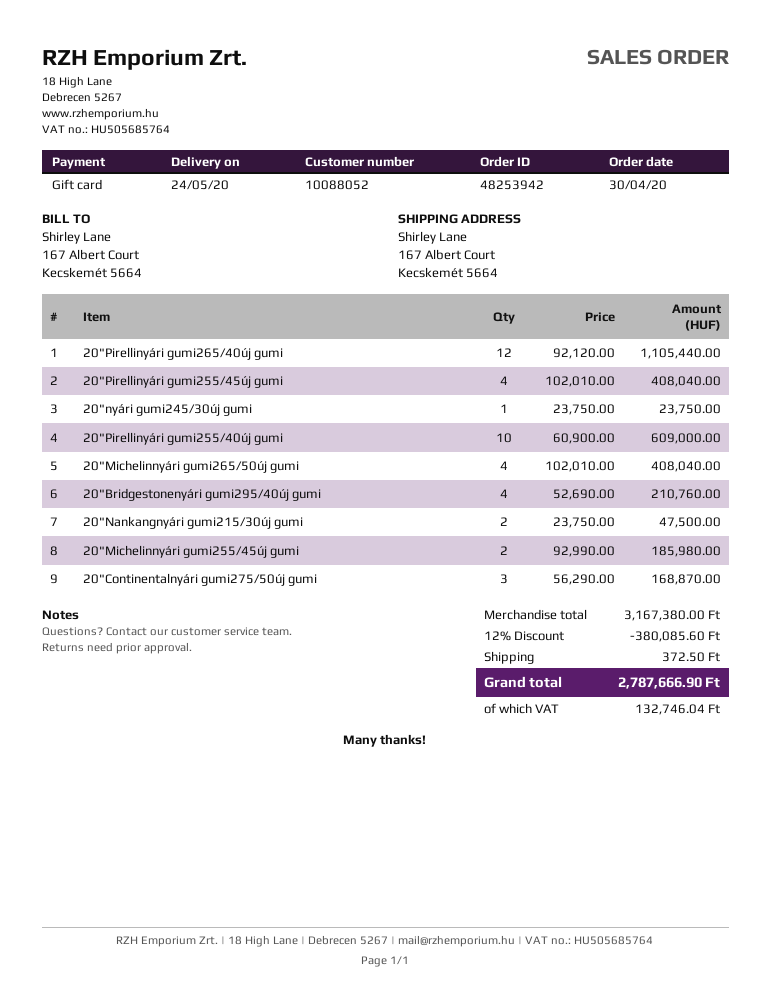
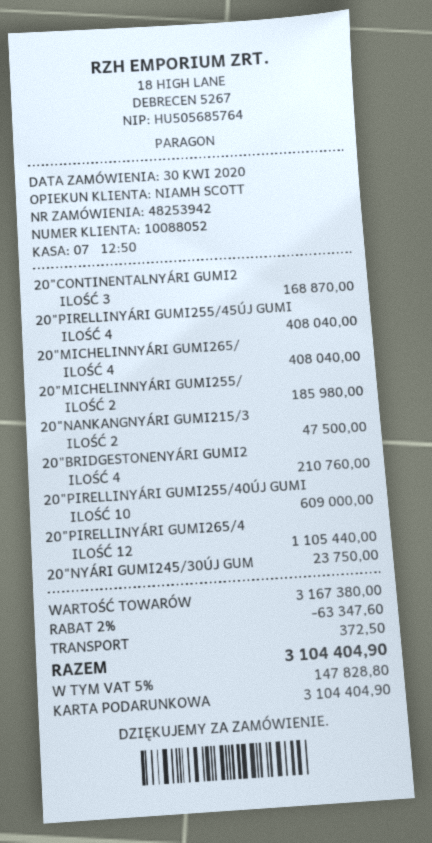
discount: 12% = 380085.60 -> 2% = 63347.60
tax: 132746.04 -> 147828.80
total: 2787666.90 -> 3104404.90

